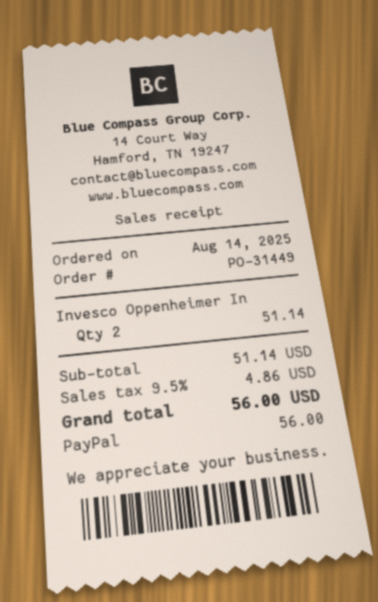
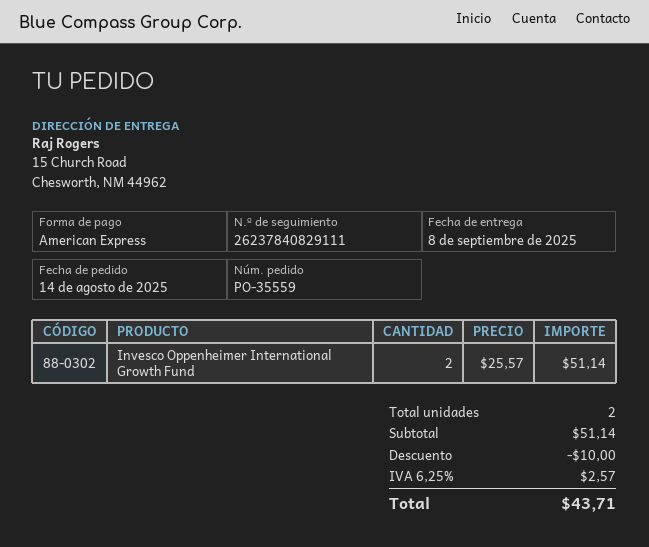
order number: PO-31449 -> PO-35559
payment method: PayPal -> American Express
discount: none -> 10.00
tax: 9.5% = 4.86 -> 6.25% = 2.57
total: 56.00 -> 43.71

